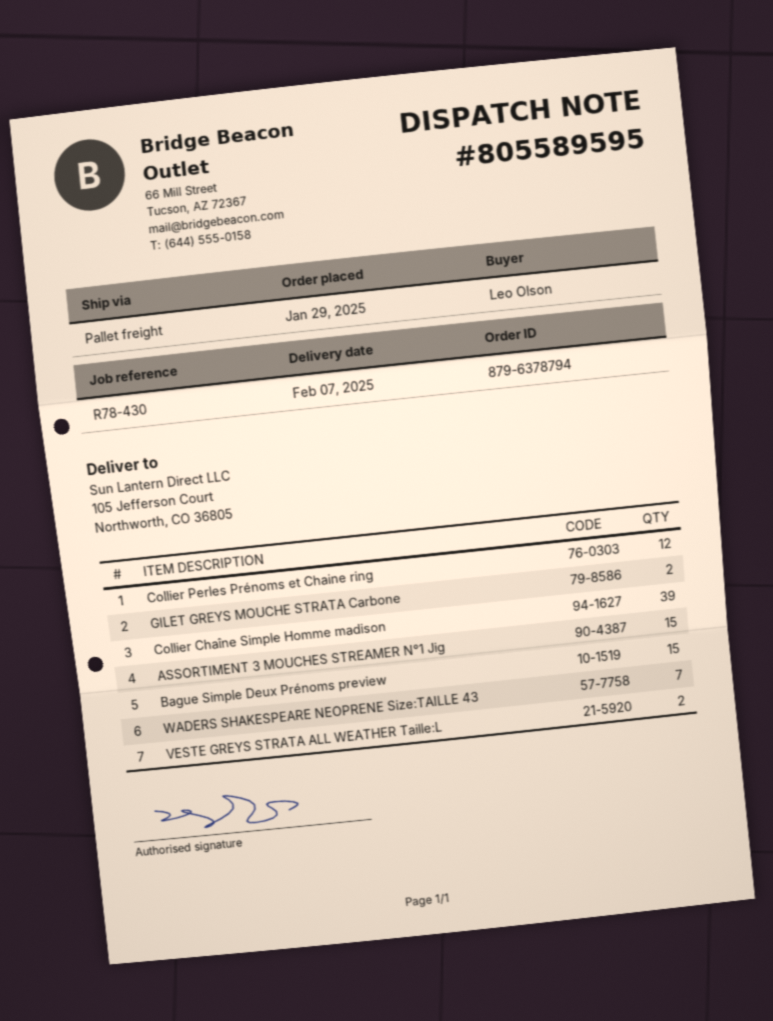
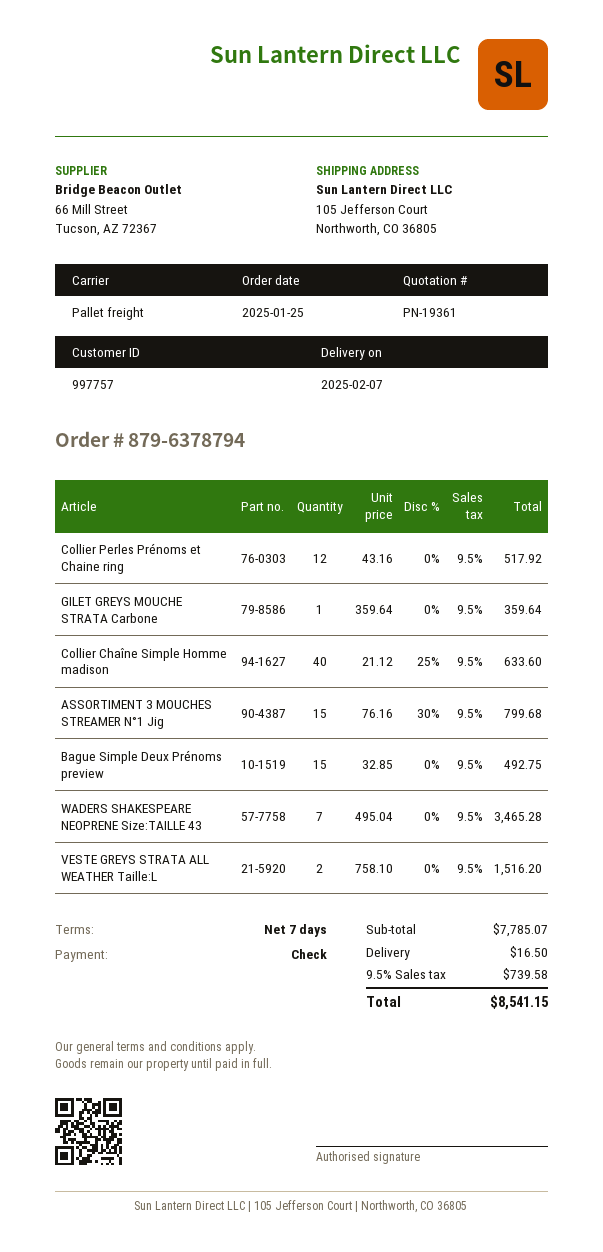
order date: 2025-01-29 -> 2025-01-25
GILET GREYS MOUCHE STRATA Carbone: 2 -> 1
Collier Chaîne Simple Homme madison: 39 -> 40

